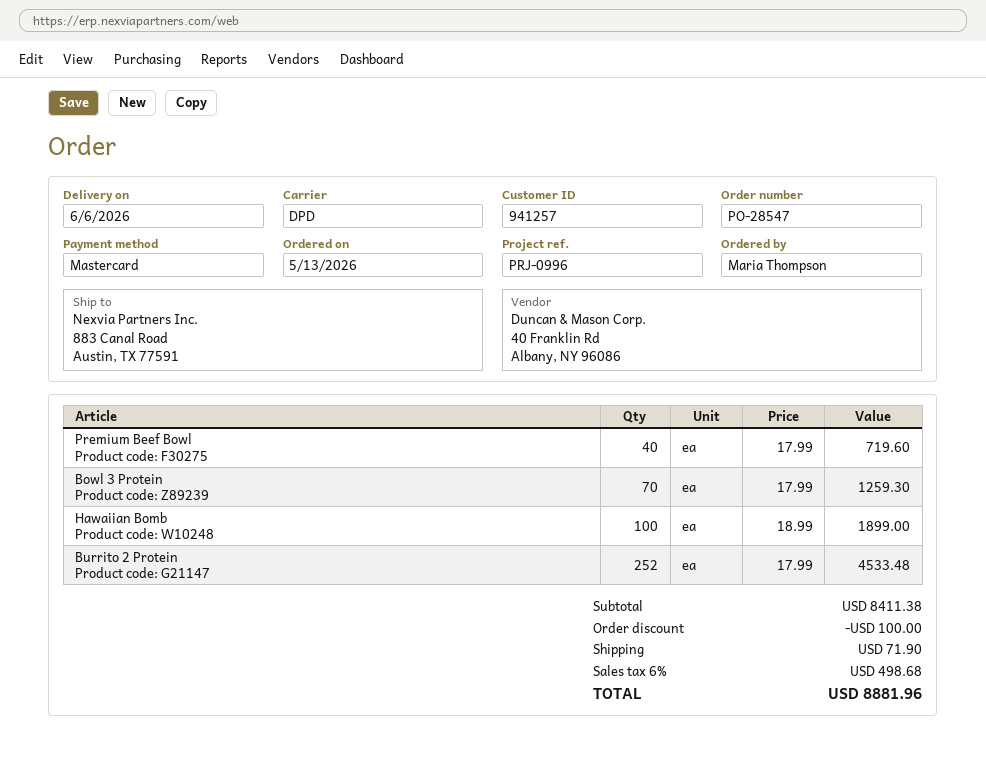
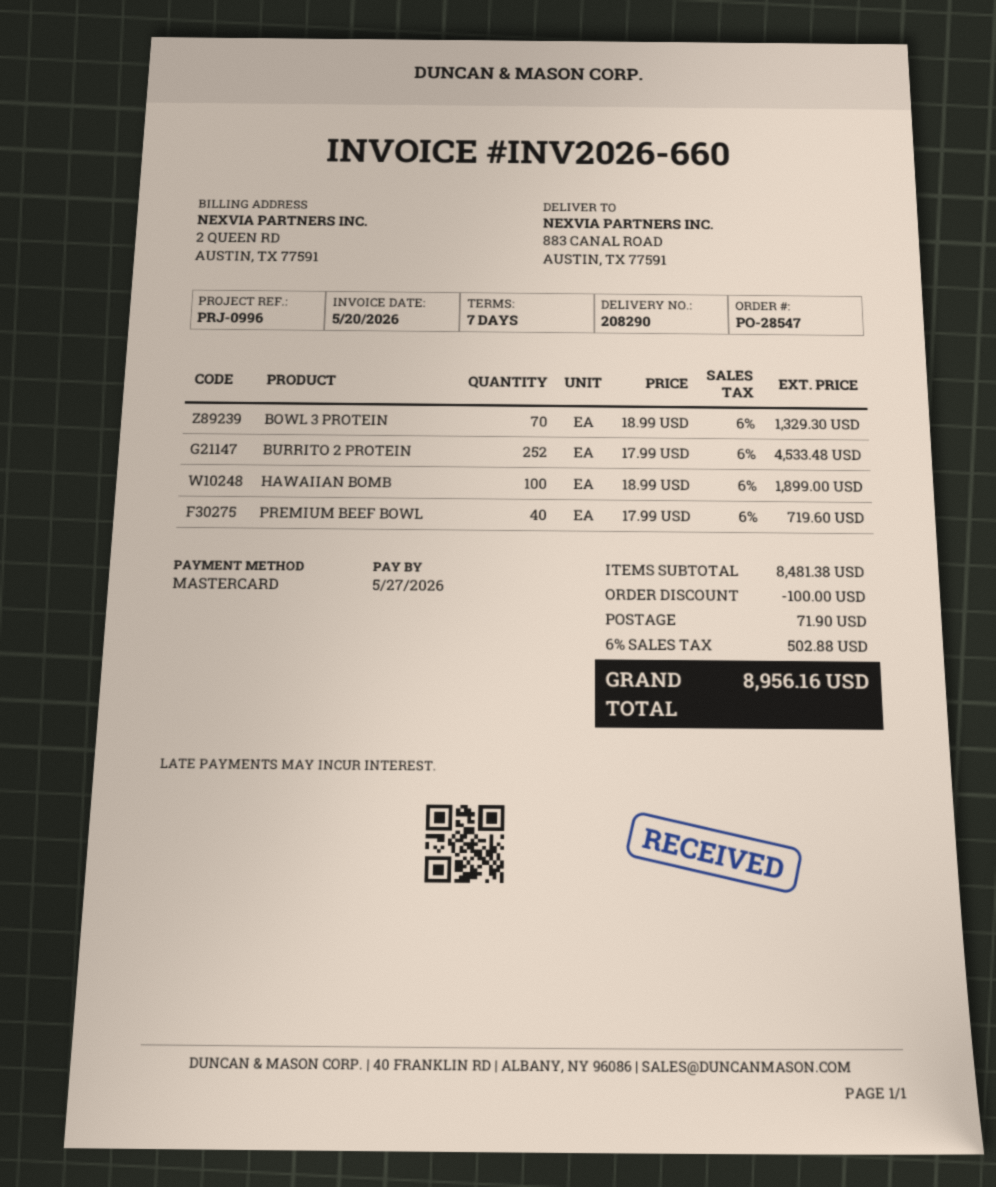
Bowl 3 Protein: 70 x 17.99 = 1259.30 -> 70 x 18.99 = 1329.30
subtotal: 8411.38 -> 8481.38
tax: 6% = 498.68 -> 6% = 502.88
total: 8881.96 -> 8956.16

